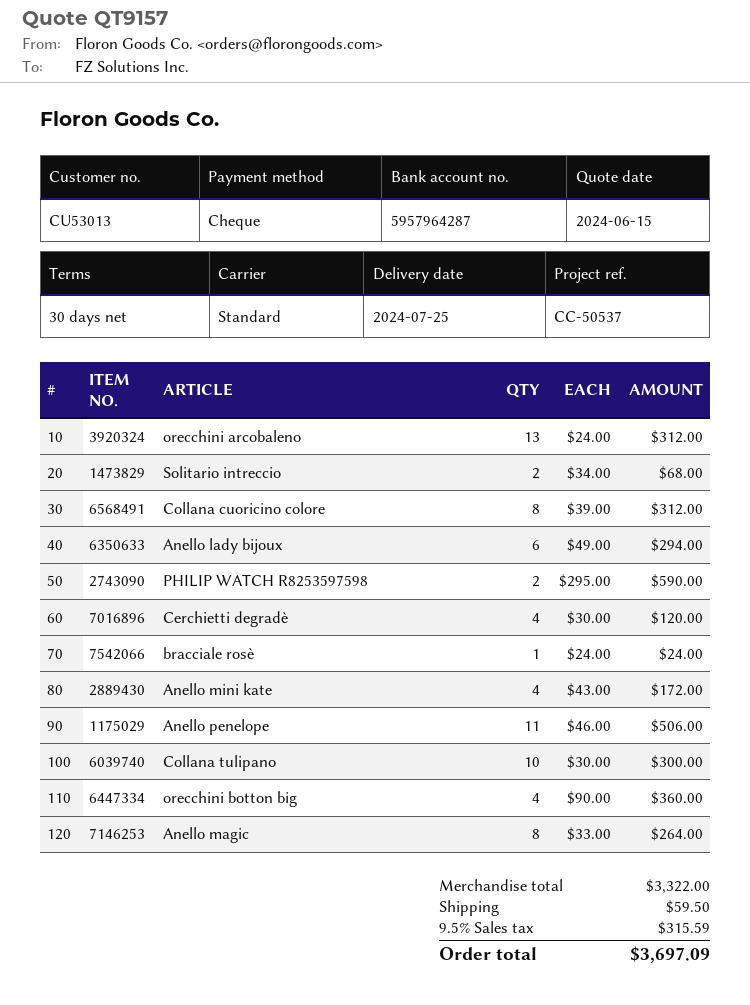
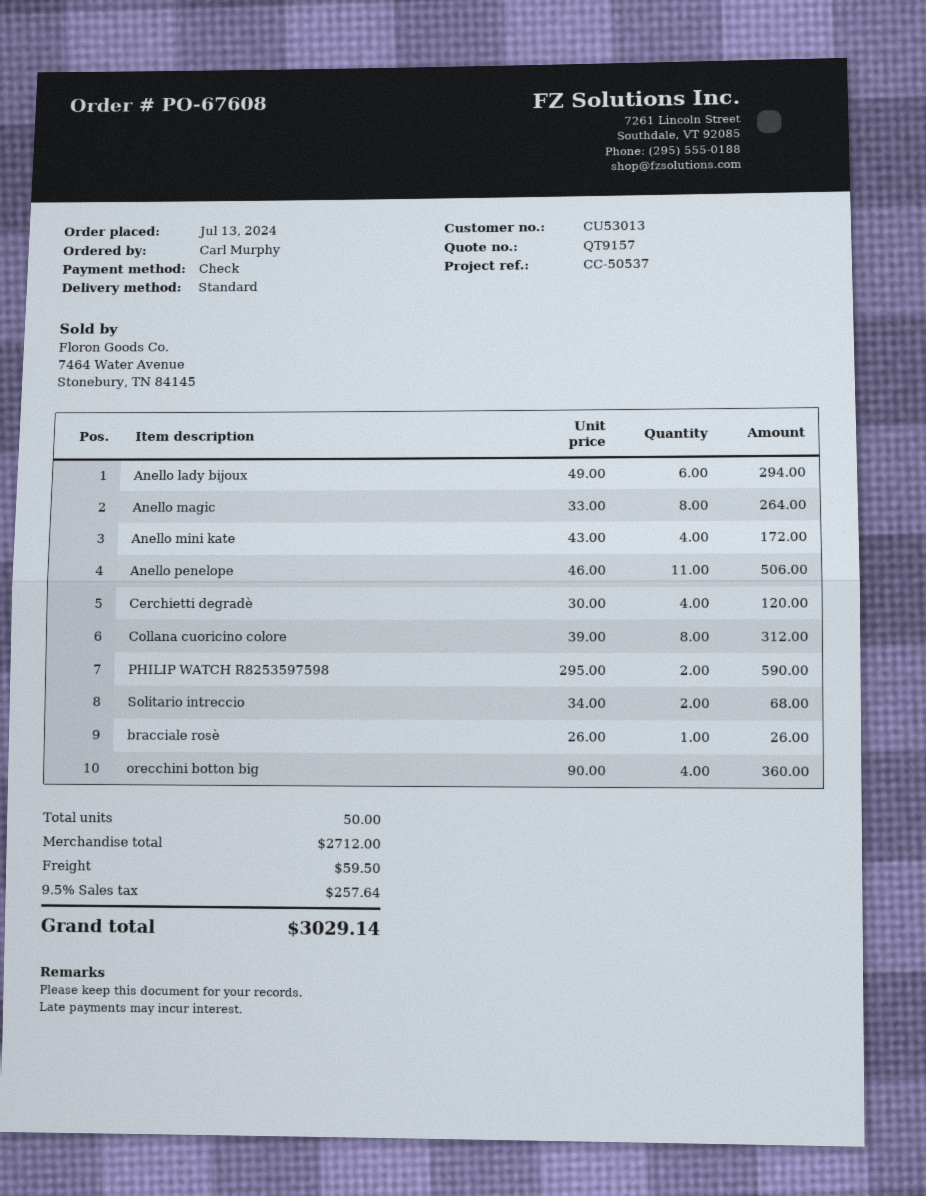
orecchini arcobaleno: 13 x 24.00 = 312.00 -> none
bracciale rosè: 1 x 24.00 = 24.00 -> 1 x 26.00 = 26.00
Collana tulipano: 10 x 30.00 = 300.00 -> none
subtotal: 3322.00 -> 2712.00
tax: 9.5% = 315.59 -> 9.5% = 257.64
total: 3697.09 -> 3029.14

